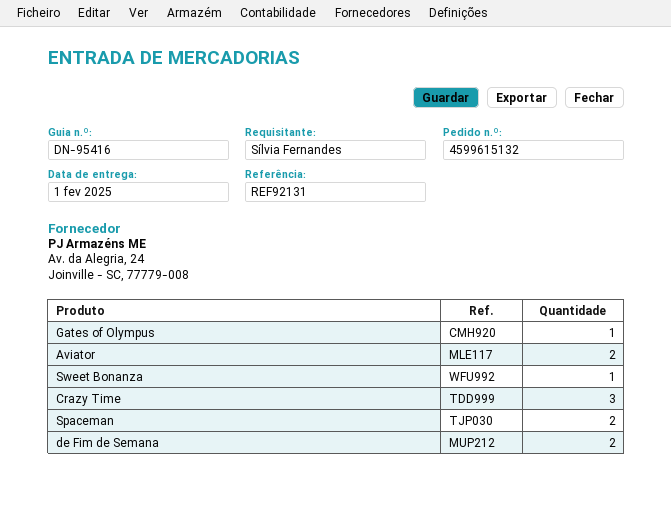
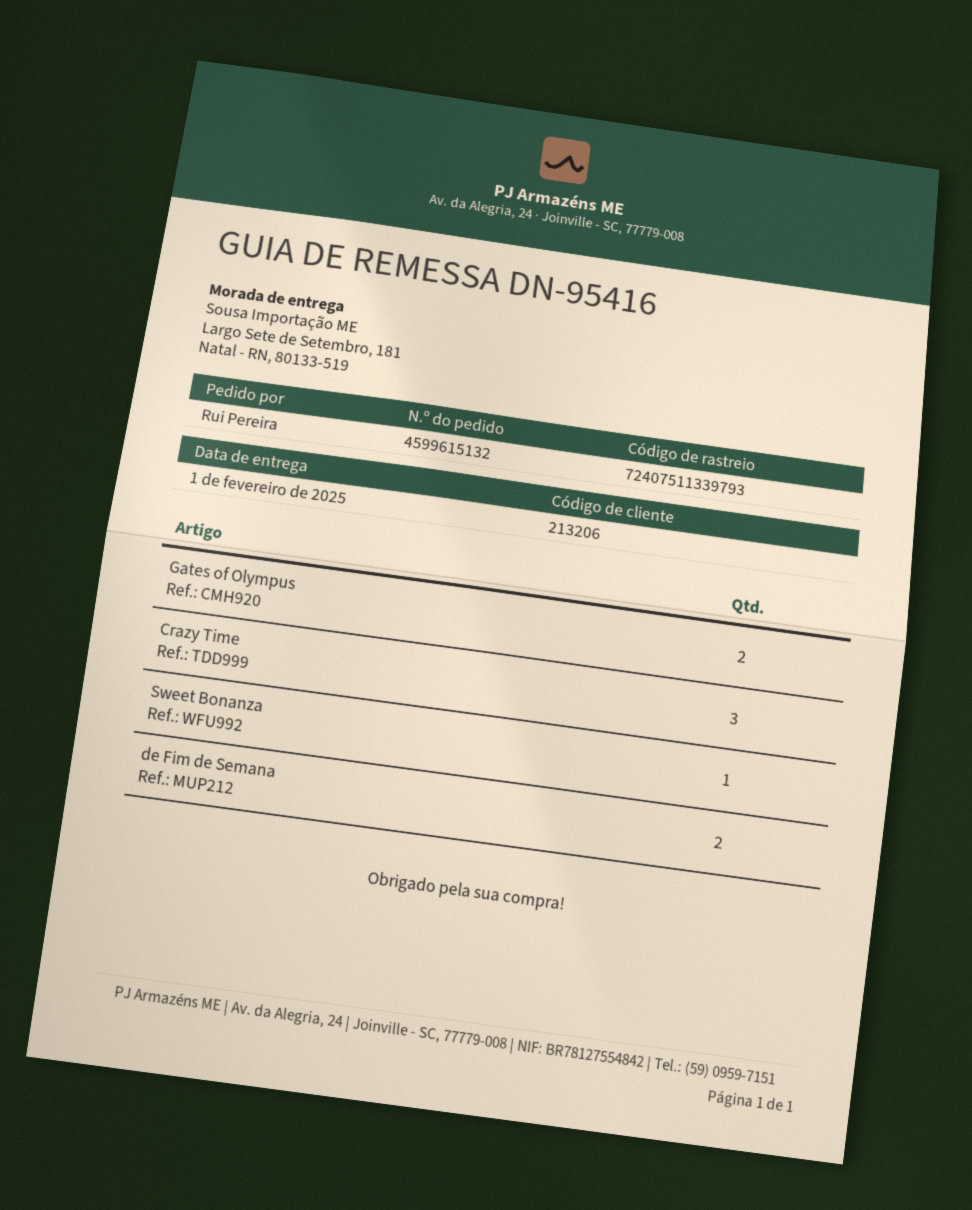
ordered by: Sílvia Fernandes -> Rui Pereira
Gates of Olympus: 1 -> 2
Aviator: 2 -> none
Spaceman: 2 -> none

